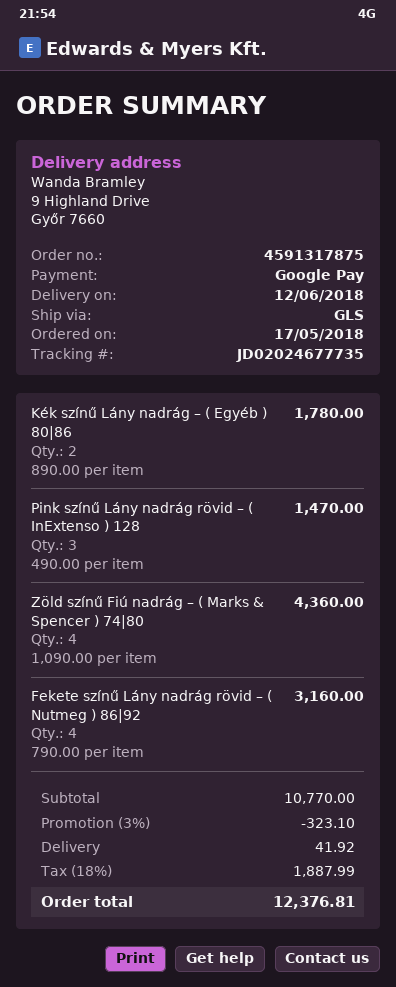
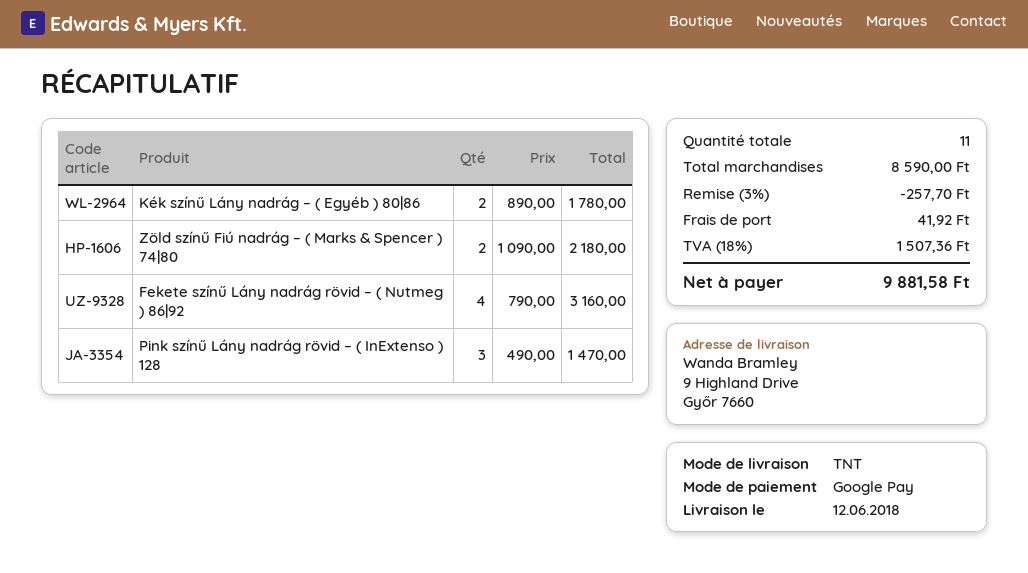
shipping method: GLS -> TNT
Zöld színű Fiú nadrág – ( Marks & Spencer ) 74|80: 4 x 1090.00 = 4360.00 -> 2 x 1090.00 = 2180.00
subtotal: 10770.00 -> 8590.00
discount: 3% = 323.10 -> 3% = 257.70
tax: 18% = 1887.99 -> 18% = 1507.36
total: 12376.81 -> 9881.58

